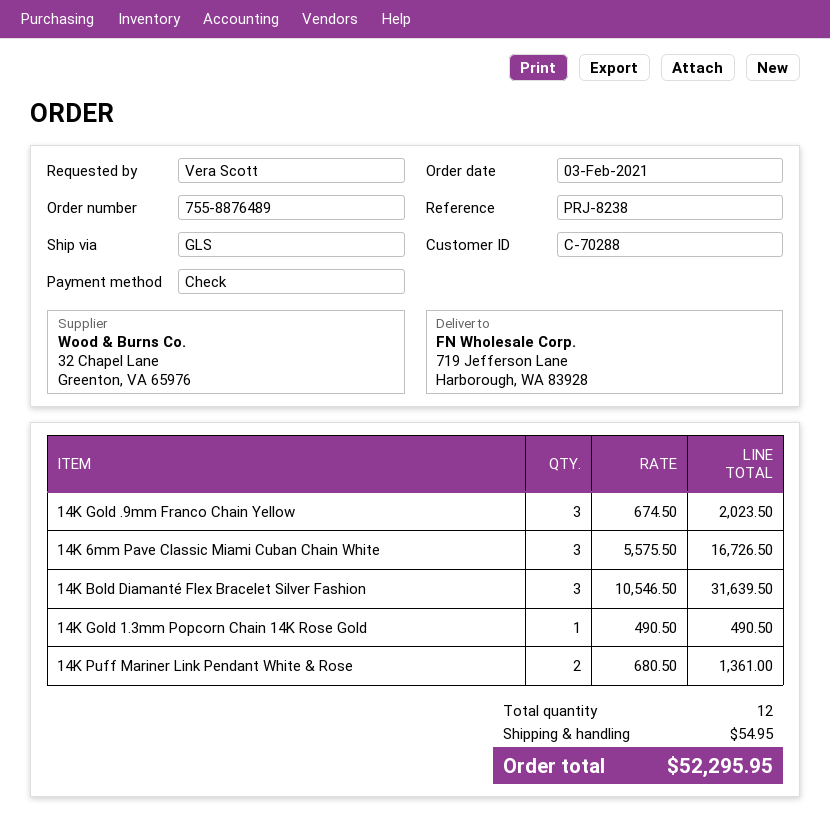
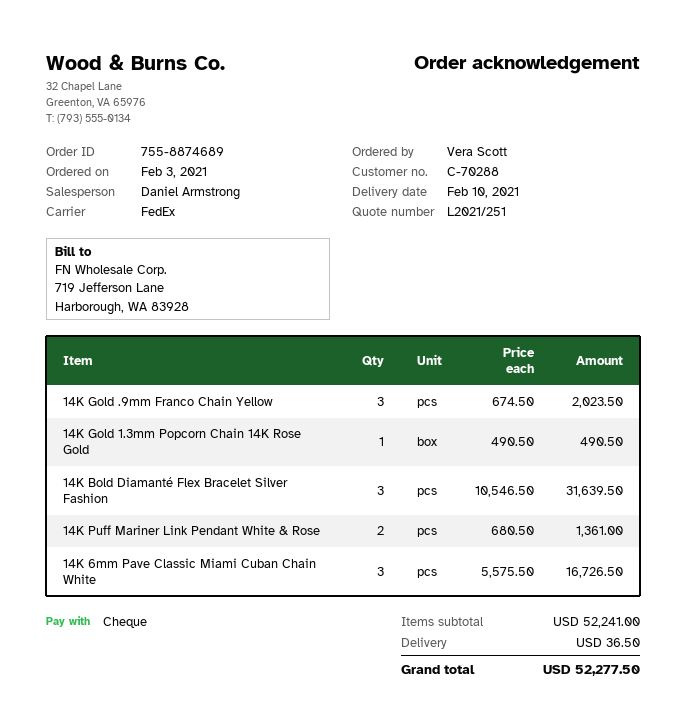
order number: 755-8876489 -> 755-8874689
shipping method: GLS -> FedEx
shipping: 54.95 -> 36.50
total: 52295.95 -> 52277.50

